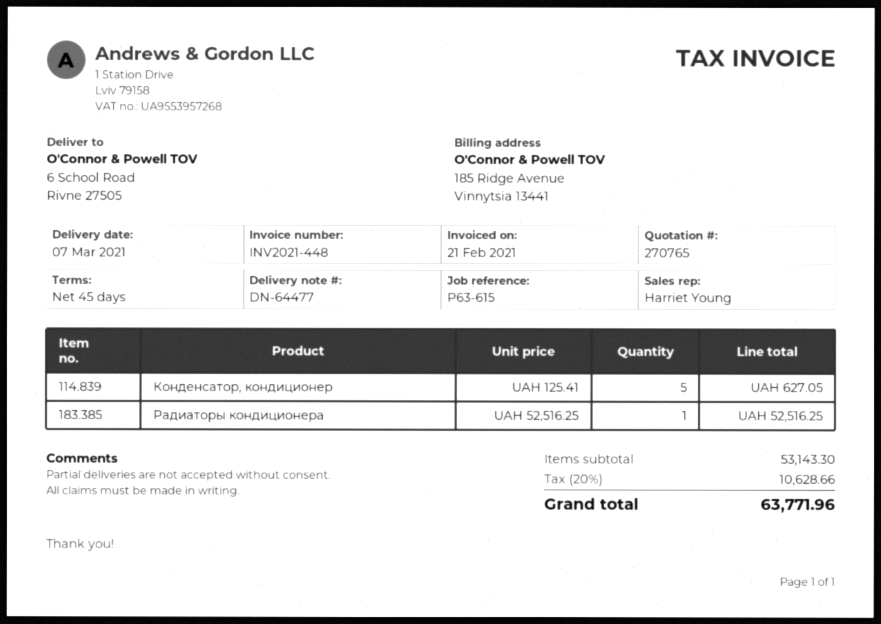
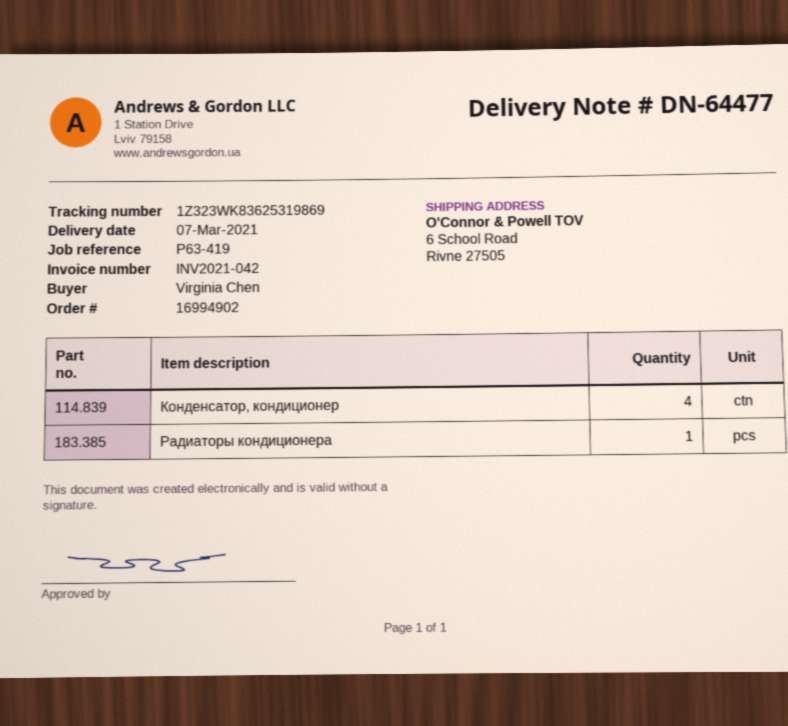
invoice number: INV2021-448 -> INV2021-042
reference: P63-615 -> P63-419
Конденсатор, кондиционер: 5 -> 4

